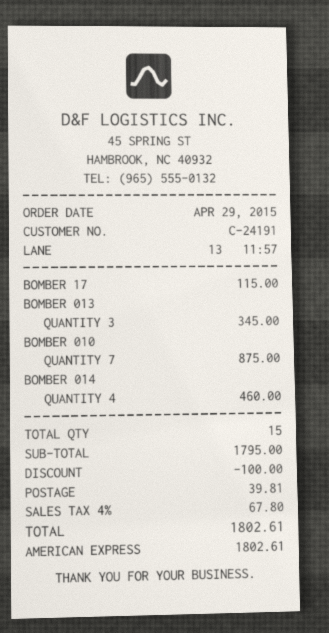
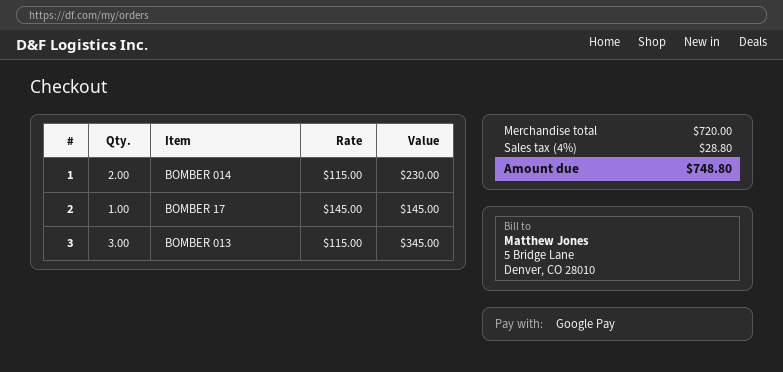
payment method: American Express -> Google Pay
BOMBER 17: 1 for 115.00 -> 1 for 145.00
BOMBER 010: 7 for 875.00 -> none
BOMBER 014: 4 for 460.00 -> 2 for 230.00
subtotal: 1795.00 -> 720.00
discount: 100.00 -> none
shipping: 39.81 -> none
tax: 4% = 67.80 -> 4% = 28.80
total: 1802.61 -> 748.80

